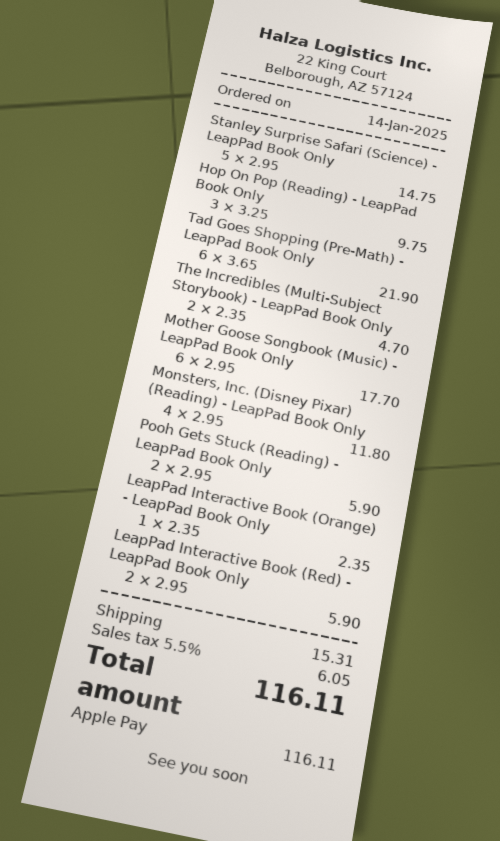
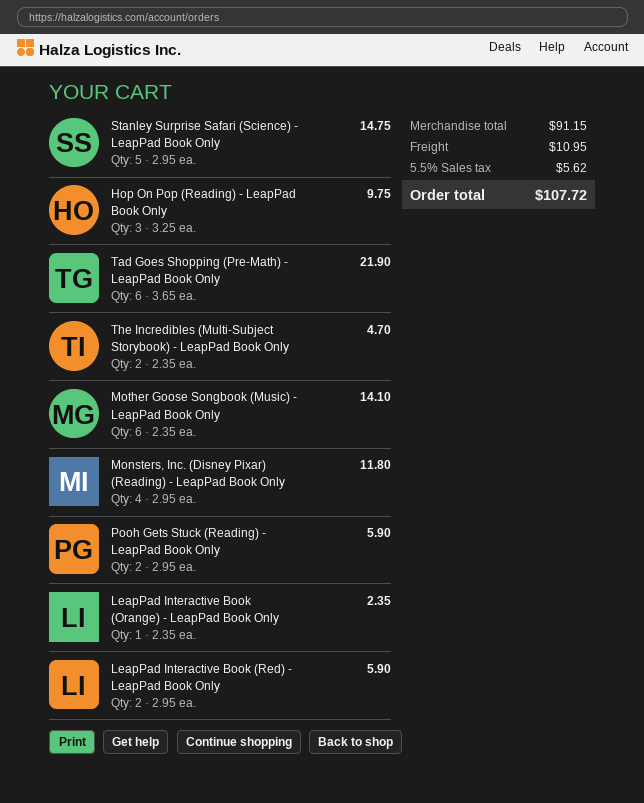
Mother Goose Songbook (Music) - LeapPad Book Only: 6 x 2.95 = 17.70 -> 6 x 2.35 = 14.10
shipping: 15.31 -> 10.95
tax: 5.5% = 6.05 -> 5.5% = 5.62
total: 116.11 -> 107.72

